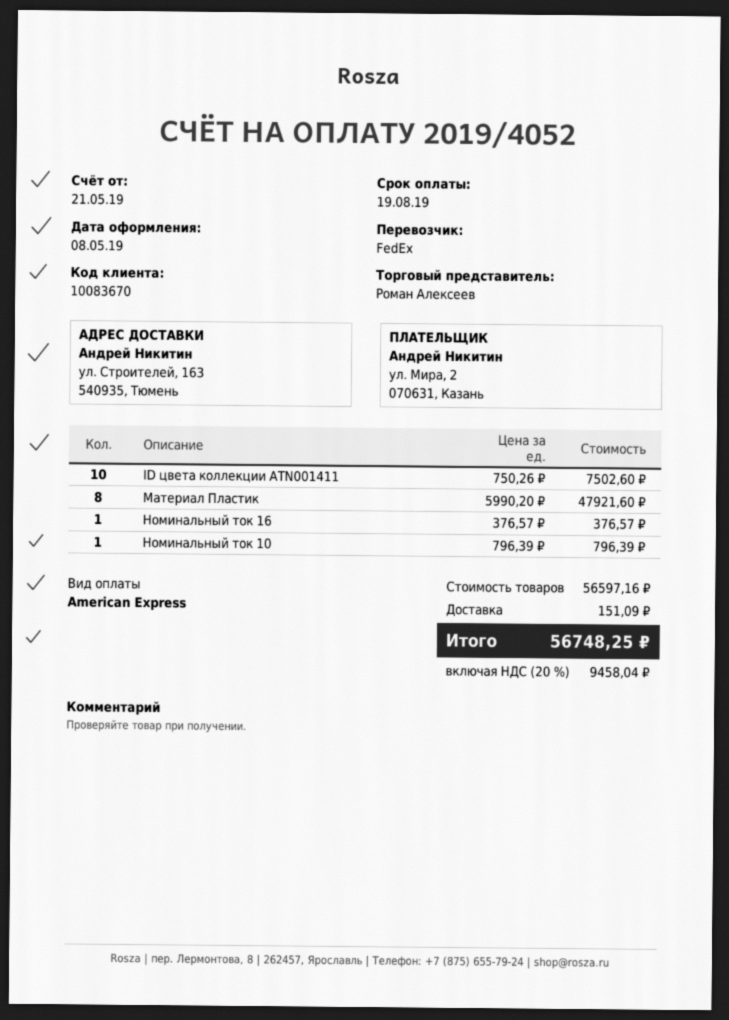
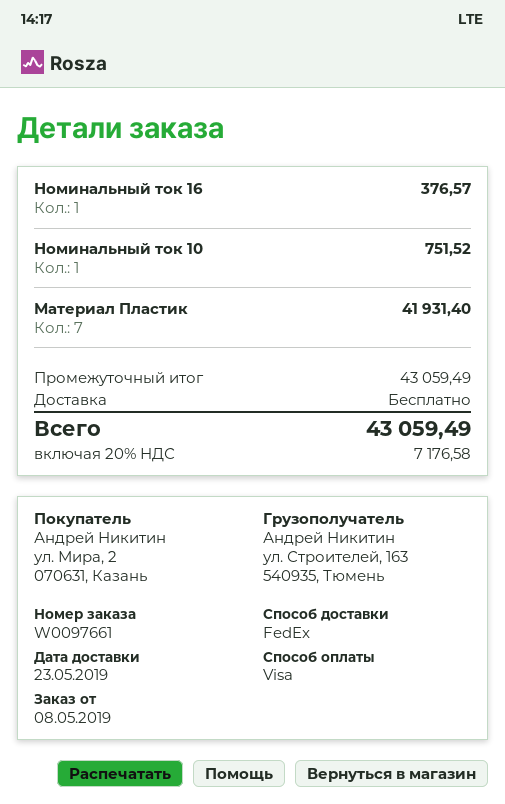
payment method: American Express -> Visa
ID цвета коллекции ATN001411: 10 for 7502.60 -> none
Материал Пластик: 8 for 47921.60 -> 7 for 41931.40
Номинальный ток 10: 1 for 796.39 -> 1 for 751.52
subtotal: 56597.16 -> 43059.49
shipping: 151.09 -> 0.00
tax: 20% = 9458.04 -> 20% = 7176.58
total: 56748.25 -> 43059.49

